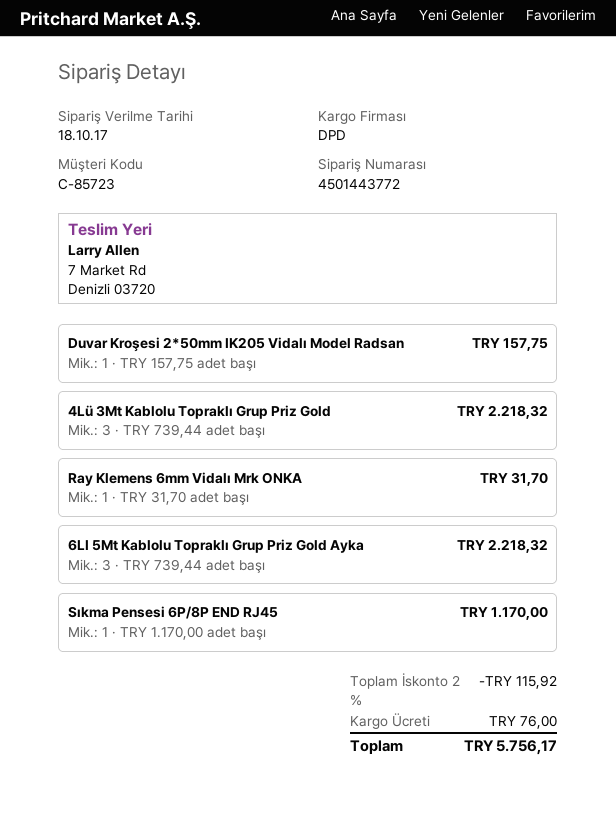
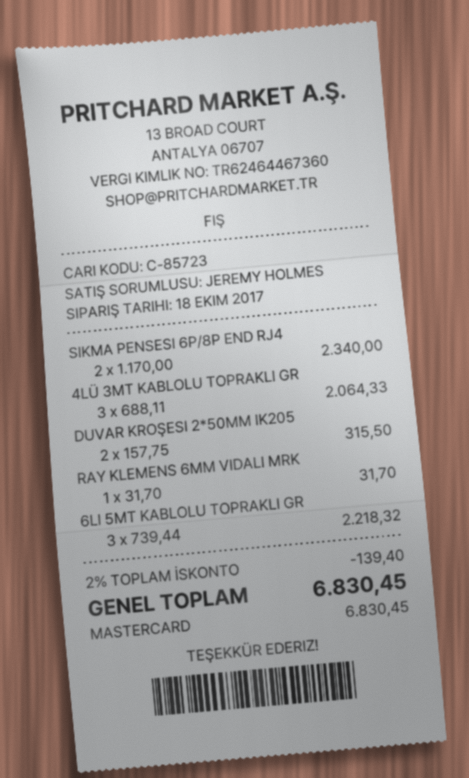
Duvar Kroşesi 2*50mm IK205 Vidalı Model Radsan: 1 x 157.75 = 157.75 -> 2 x 157.75 = 315.50
4Lü 3Mt Kablolu Topraklı Grup Priz Gold: 3 x 739.44 = 2218.32 -> 3 x 688.11 = 2064.33
Sıkma Pensesi 6P/8P END RJ45: 1 x 1170.00 = 1170.00 -> 2 x 1170.00 = 2340.00
discount: 2% = 115.92 -> 2% = 139.40
shipping: 76.00 -> none
total: 5756.17 -> 6830.45

